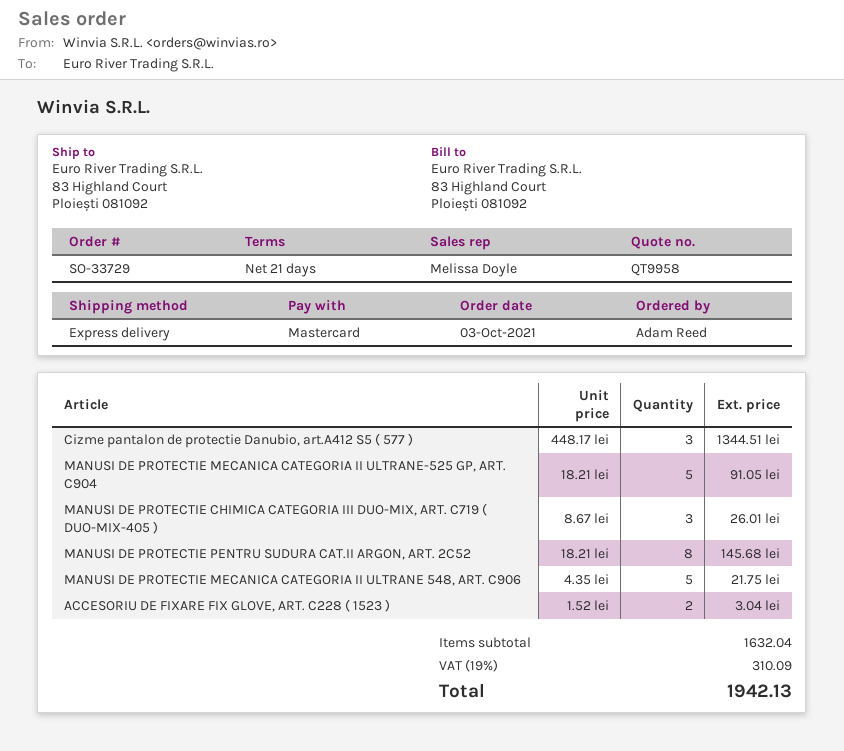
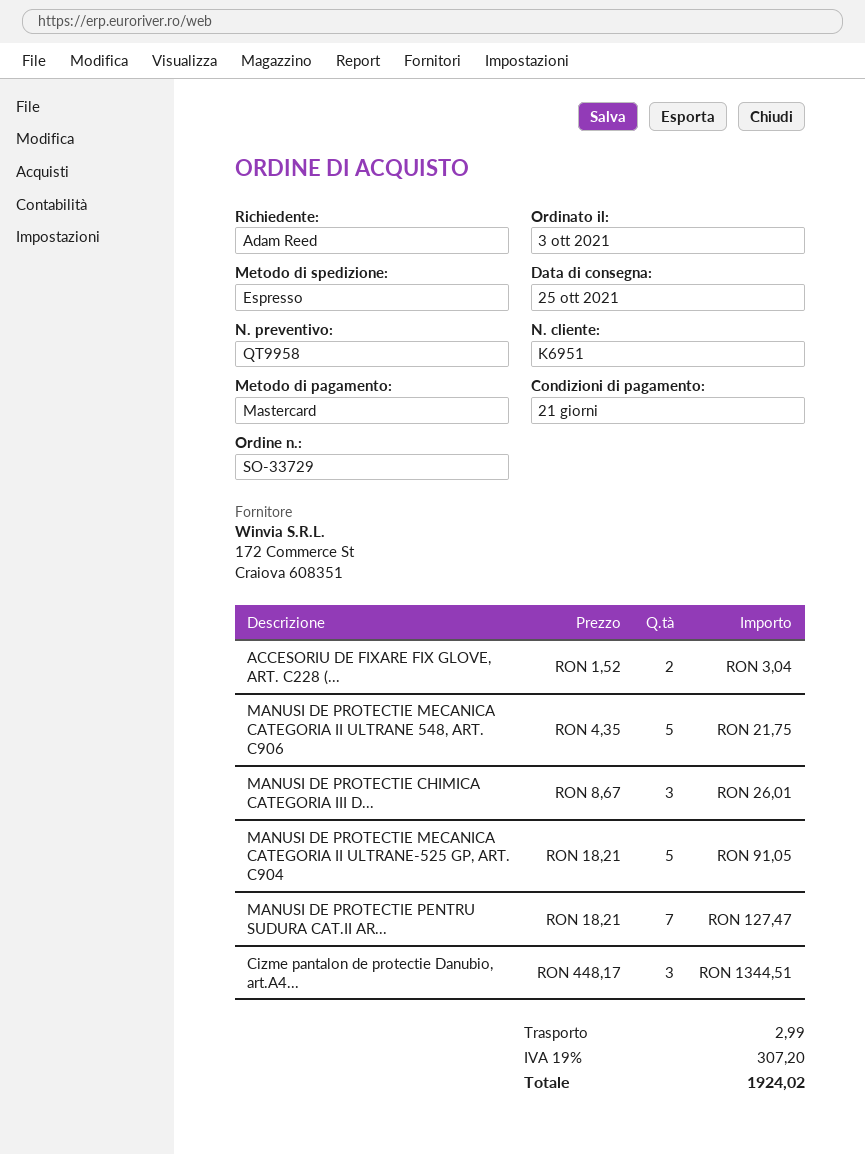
MANUSI DE PROTECTIE PENTRU SUDURA CAT.II ARGON, ART. 2C52: 8 x 18.21 = 145.68 -> 7 x 18.21 = 127.47
shipping: none -> 2.99
tax: 19% = 310.09 -> 19% = 307.20
total: 1942.13 -> 1924.02

